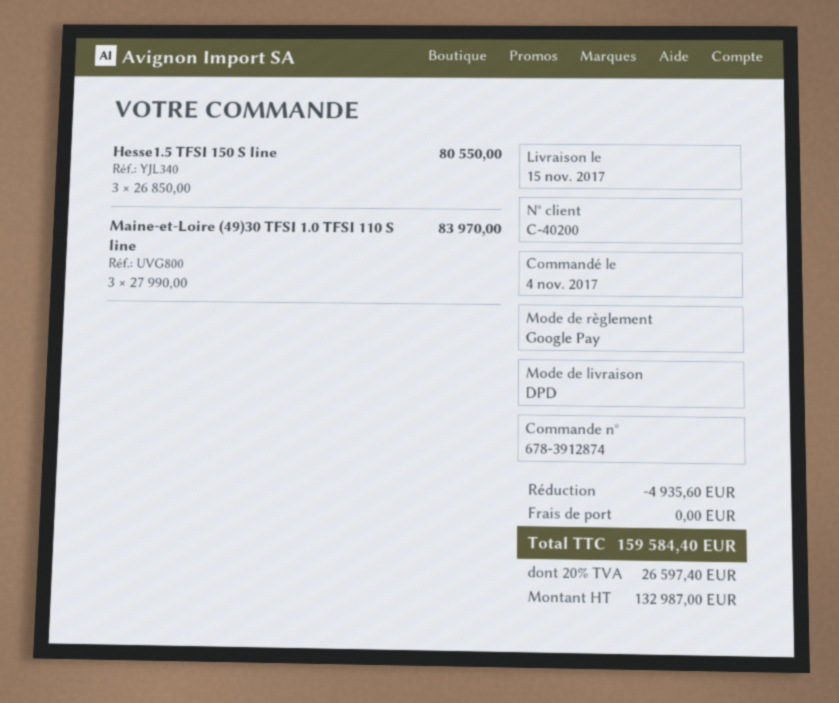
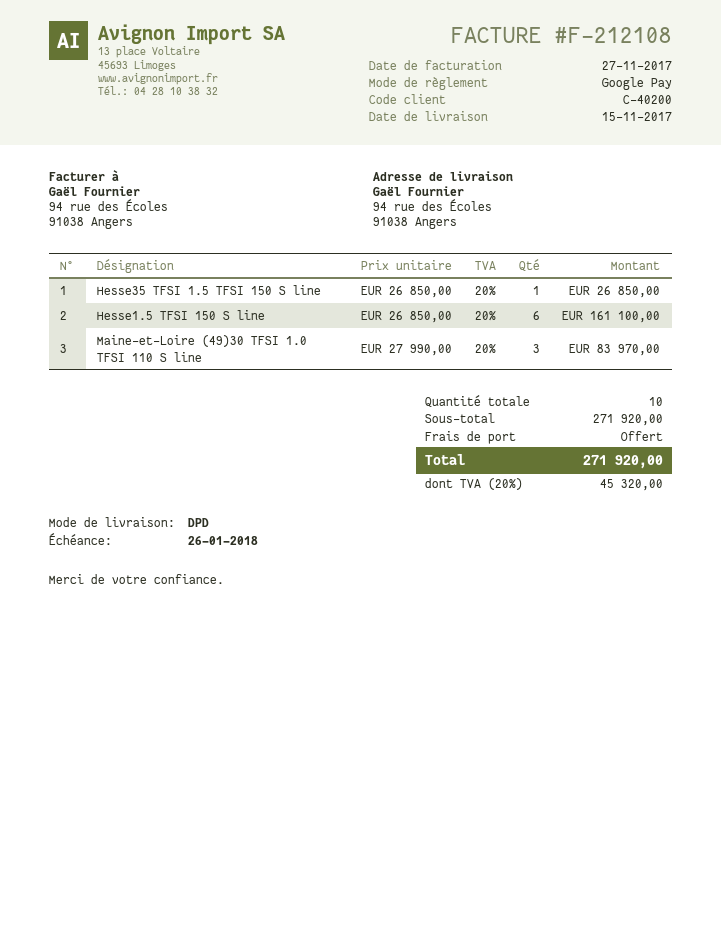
Hesse1.5 TFSI 150 S line: 3 x 26850.00 = 80550.00 -> 6 x 26850.00 = 161100.00
Hesse35 TFSI 1.5 TFSI 150 S line: none -> 1 x 26850.00 = 26850.00
discount: 4935.60 -> none
tax: 20% = 26597.40 -> 20% = 45320.00
total: 159584.40 -> 271920.00

